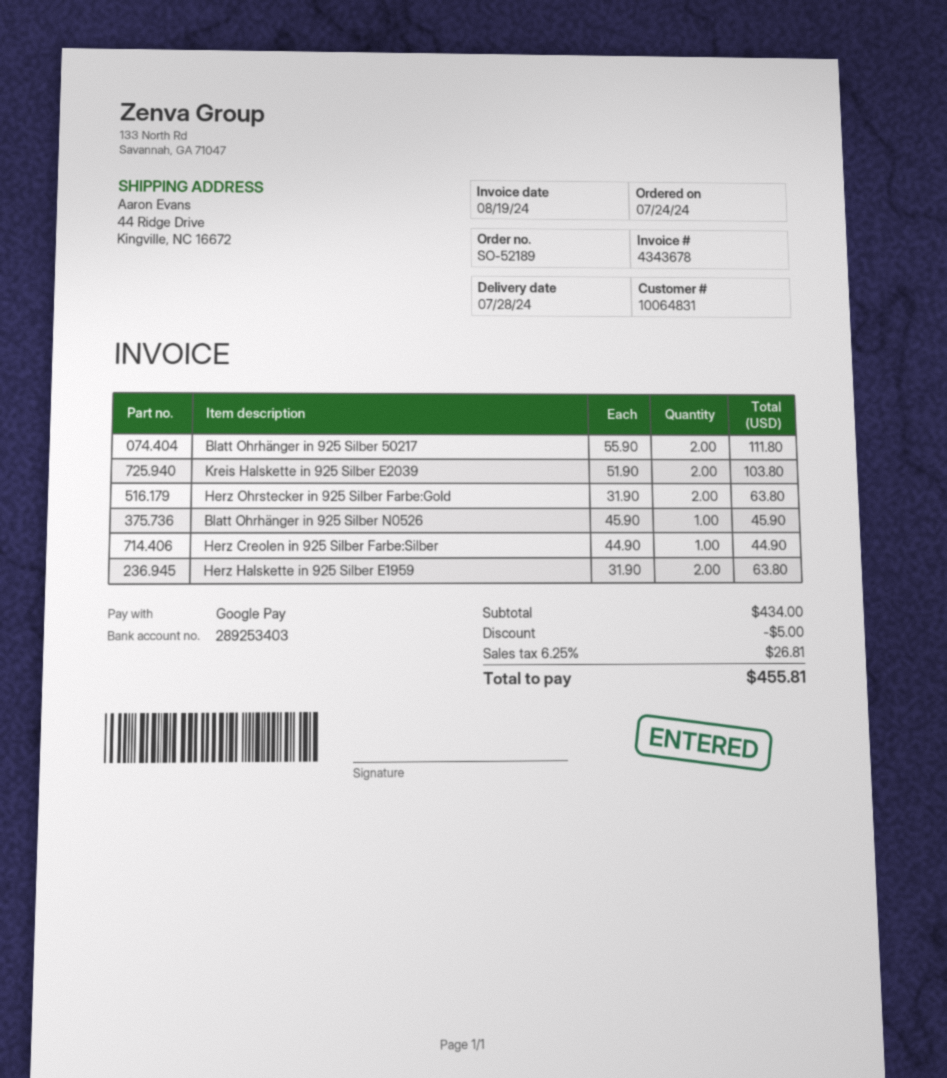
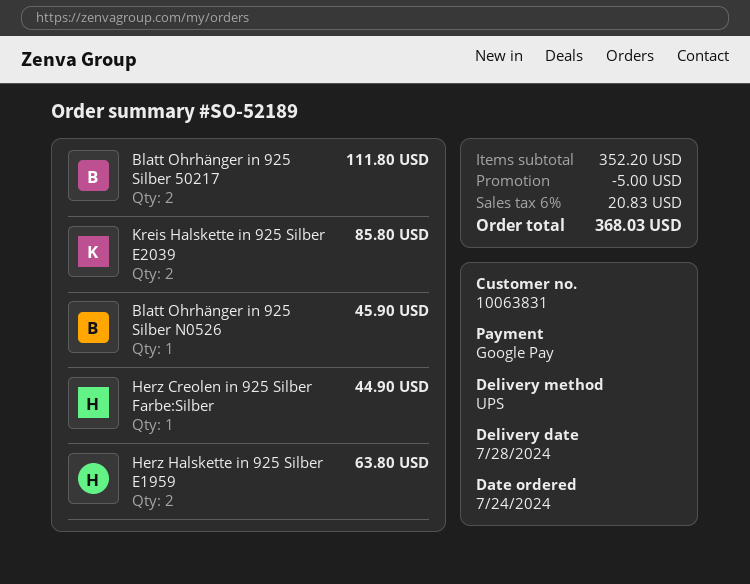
customer number: 10064831 -> 10063831
Kreis Halskette in 925 Silber E2039: 2 for 103.80 -> 2 for 85.80
Herz Ohrstecker in 925 Silber Farbe:Gold: 2 for 63.80 -> none
subtotal: 434.00 -> 352.20
tax: 6.25% = 26.81 -> 6% = 20.83
total: 455.81 -> 368.03

